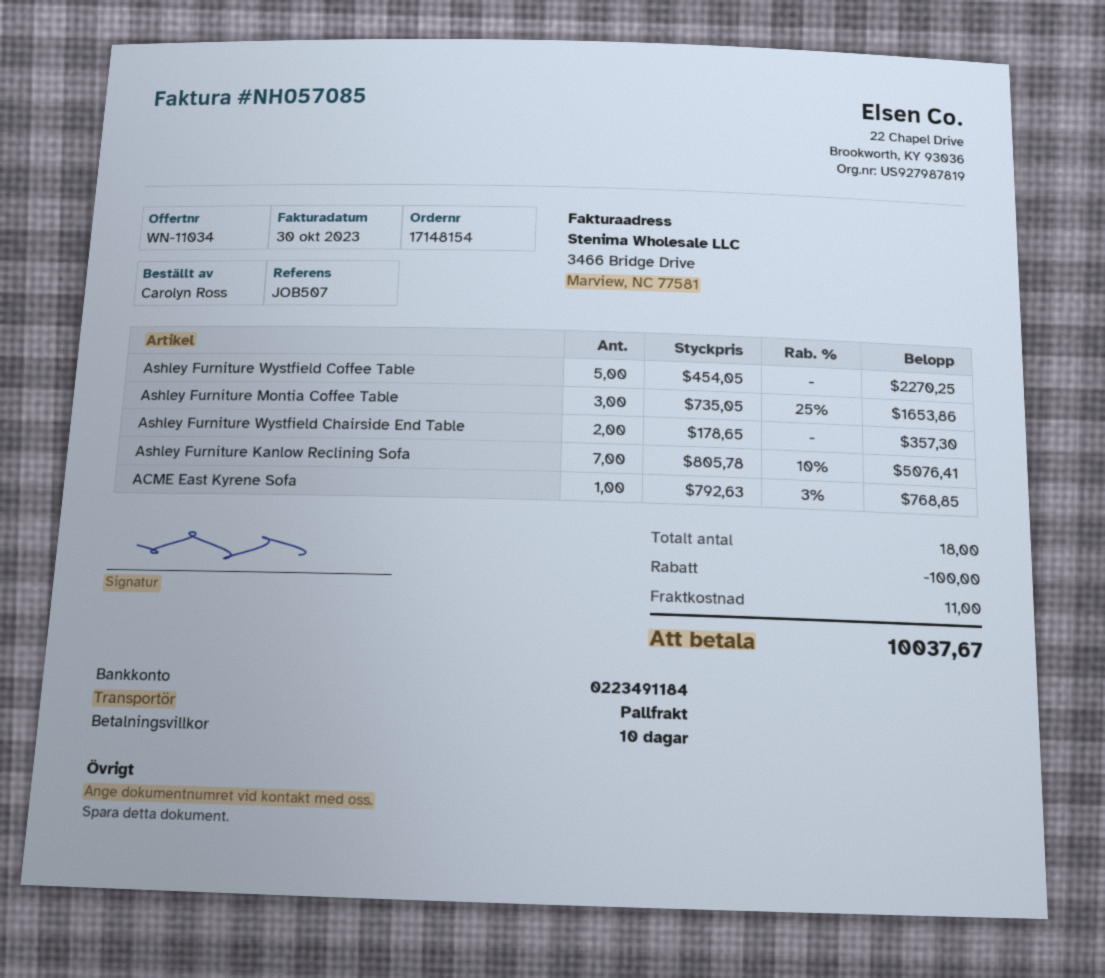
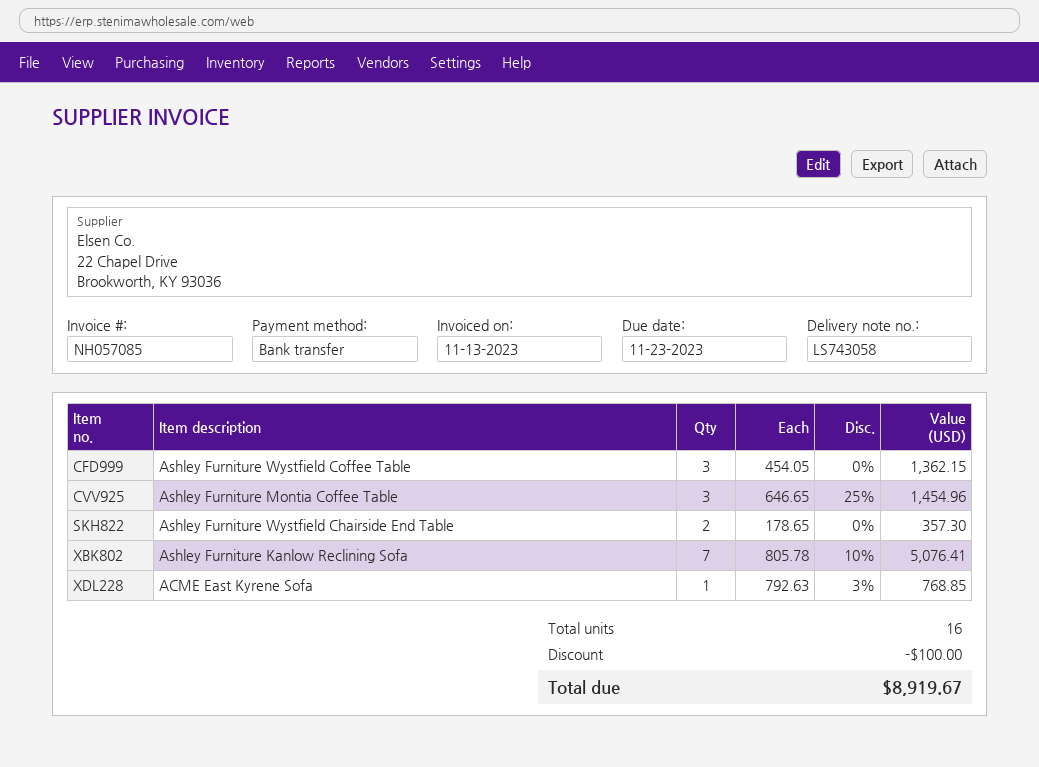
invoice date: 2023-10-30 -> 2023-11-13
Ashley Furniture Wystfield Coffee Table: 5 x 454.05 = 2270.25 -> 3 x 454.05 = 1362.15
Ashley Furniture Montia Coffee Table: 3 x 735.05 - 25% = 1653.86 -> 3 x 646.65 - 25% = 1454.96
total quantity: 18 -> 16
shipping: 11.00 -> none
total: 10037.67 -> 8919.67

